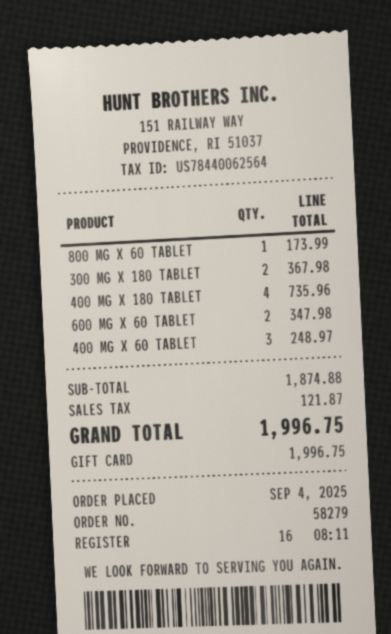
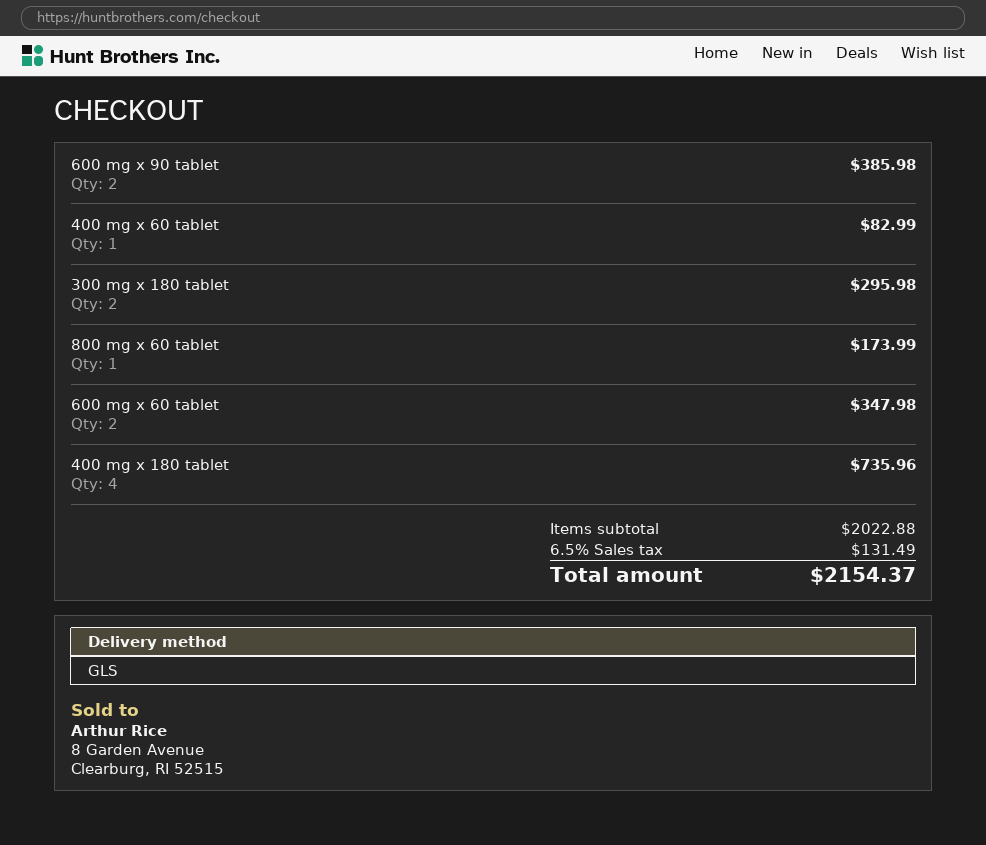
300 MG X 180 TABLET: 2 for 367.98 -> 2 for 295.98
400 MG X 60 TABLET: 3 for 248.97 -> 1 for 82.99
600 mg x 90 tablet: none -> 2 for 385.98
subtotal: 1874.88 -> 2022.88
tax: 121.87 -> 131.49
total: 1996.75 -> 2154.37

